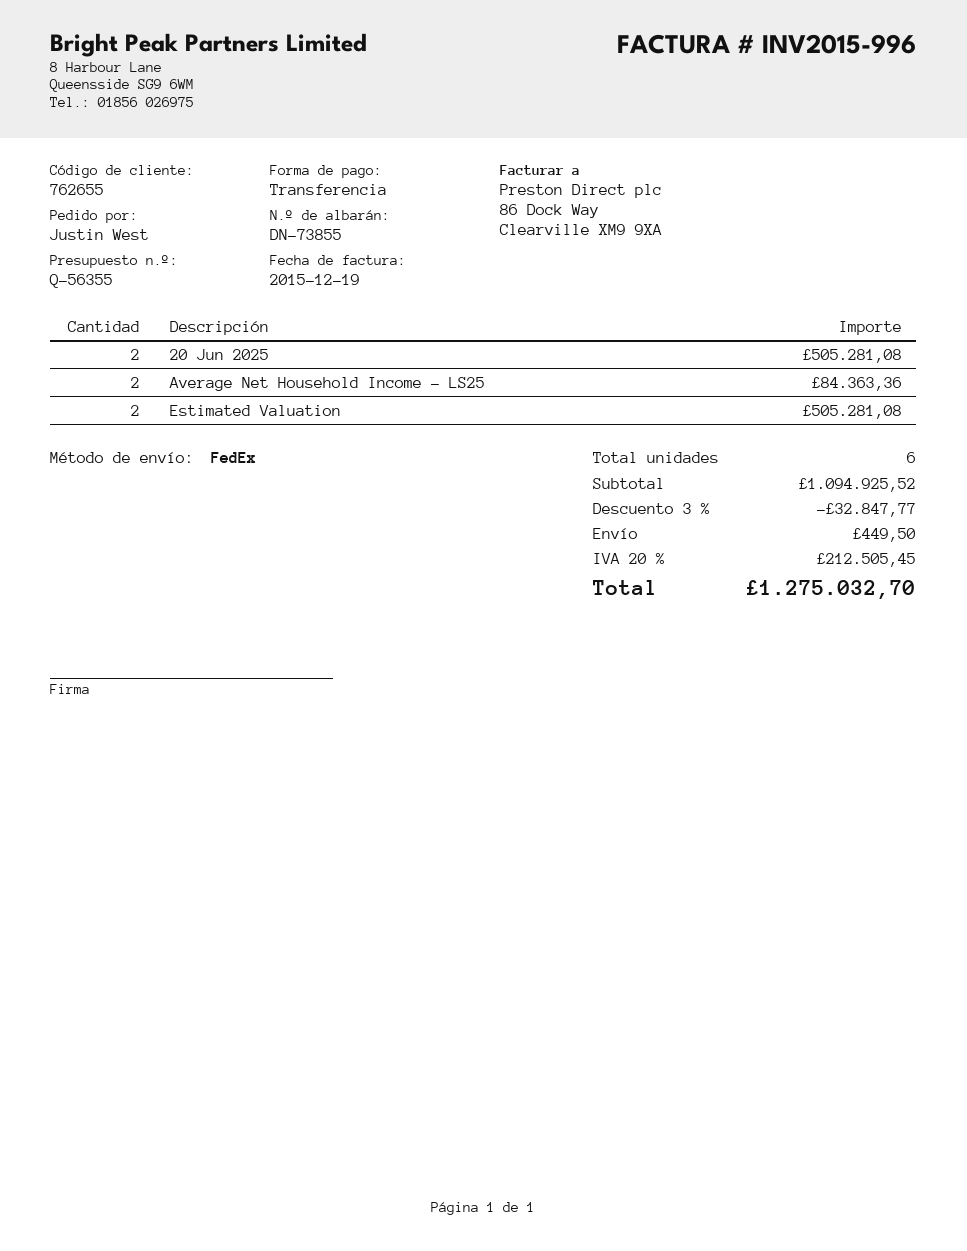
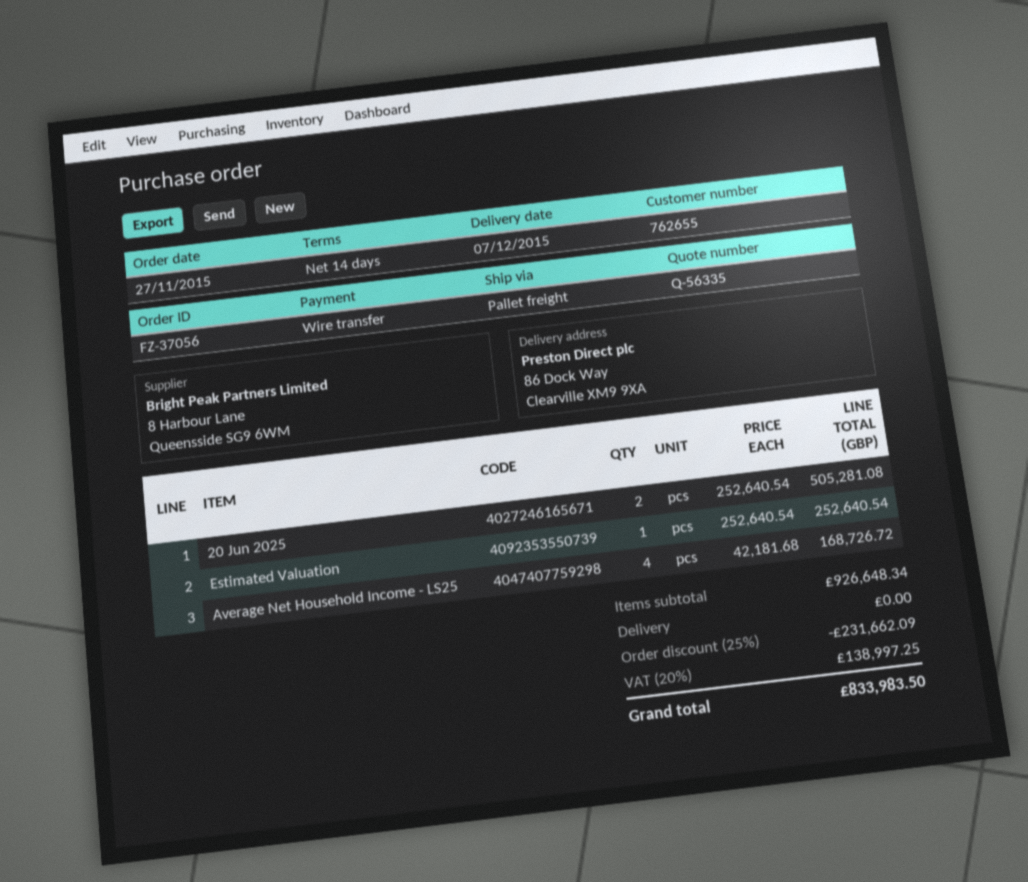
quote number: Q-56355 -> Q-56335
shipping method: FedEx -> pallet freight
Average Net Household Income - LS25: 2 for 84363.36 -> 4 for 168726.72
Estimated Valuation: 2 for 505281.08 -> 1 for 252640.54
subtotal: 1094925.52 -> 926648.34
discount: 3% = 32847.77 -> 25% = 231662.09
shipping: 449.50 -> 0.00
tax: 20% = 212505.45 -> 20% = 138997.25
total: 1275032.70 -> 833983.50

